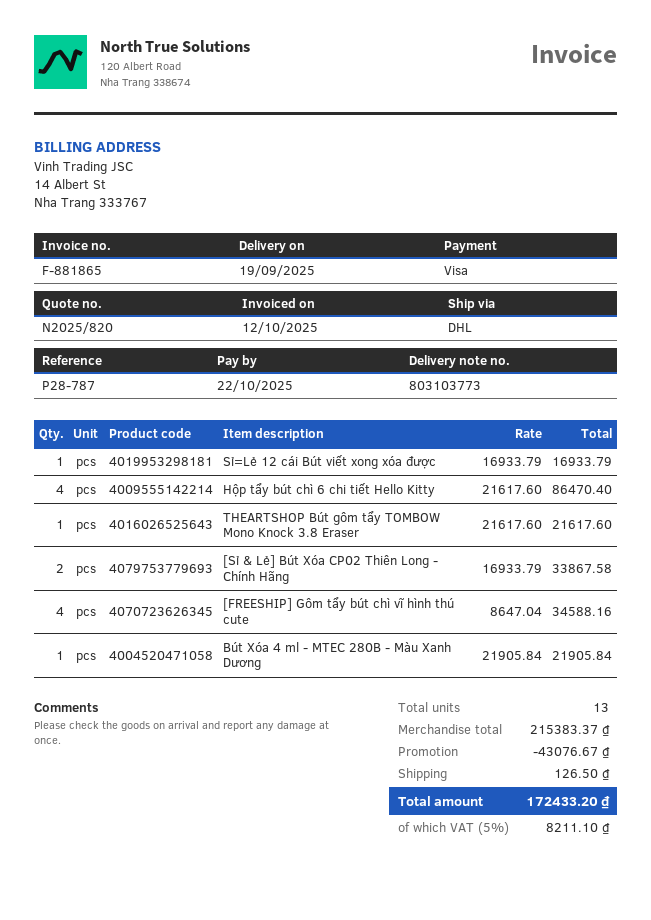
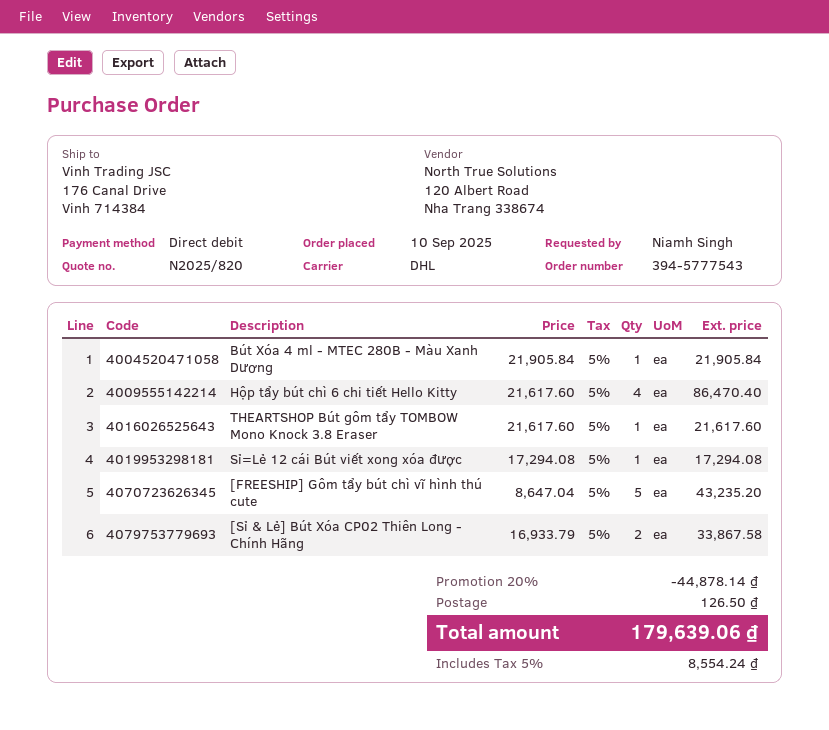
payment method: Visa -> direct debit
Sỉ=Lẻ 12 cái Bút viết xong xóa được: 1 x 16933.79 = 16933.79 -> 1 x 17294.08 = 17294.08
[FREESHIP] Gôm tẩy bút chì vĩ hình thú cute: 4 x 8647.04 = 34588.16 -> 5 x 8647.04 = 43235.20
discount: 43076.67 -> 44878.14
tax: 5% = 8211.10 -> 5% = 8554.24
total: 172433.20 -> 179639.06

